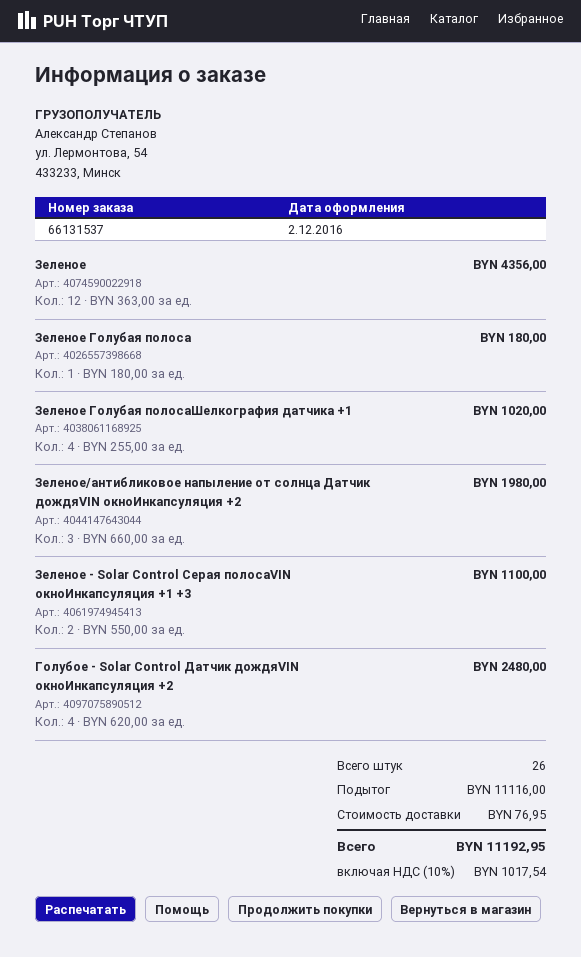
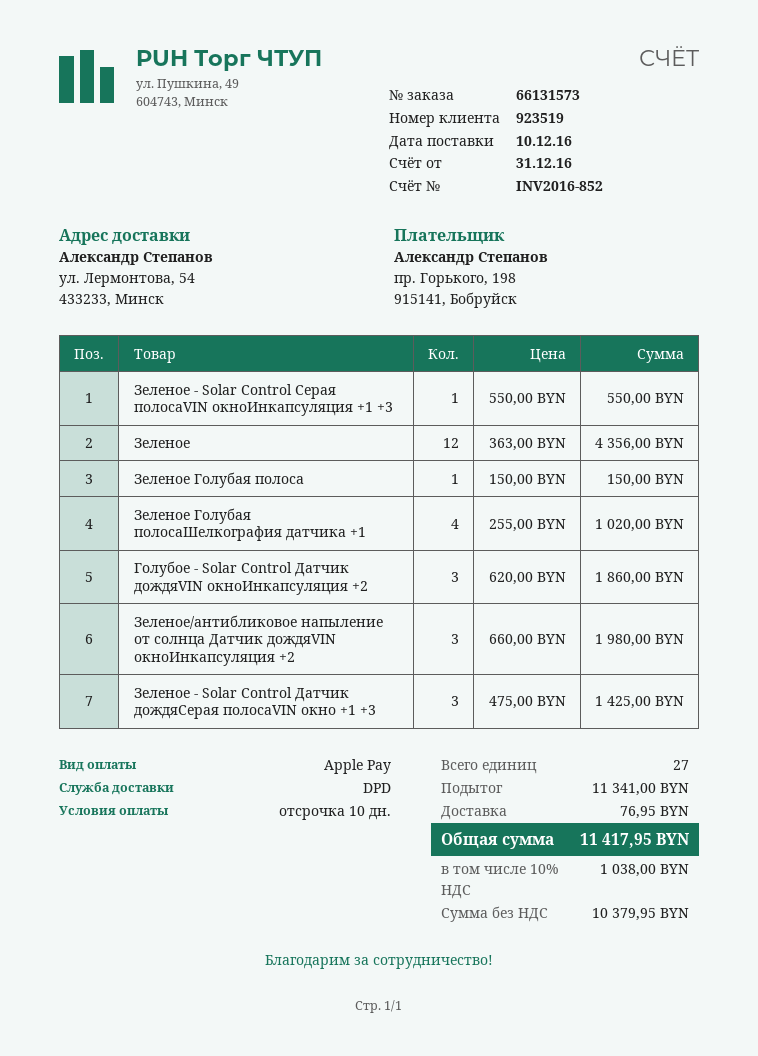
order number: 66131537 -> 66131573
Зеленое Голубая полоса: 1 x 180.00 = 180.00 -> 1 x 150.00 = 150.00
Зеленое - Solar Control Серая полосаVIN окноИнкапсуляция +1 +3: 2 x 550.00 = 1100.00 -> 1 x 550.00 = 550.00
Голубое - Solar Control Датчик дождяVIN окноИнкапсуляция +2: 4 x 620.00 = 2480.00 -> 3 x 620.00 = 1860.00
Зеленое - Solar Control Датчик дождяСерая полосаVIN окно +1 +3: none -> 3 x 475.00 = 1425.00
total quantity: 26 -> 27
subtotal: 11116.00 -> 11341.00
tax: 10% = 1017.54 -> 10% = 1038.00
total: 11192.95 -> 11417.95

